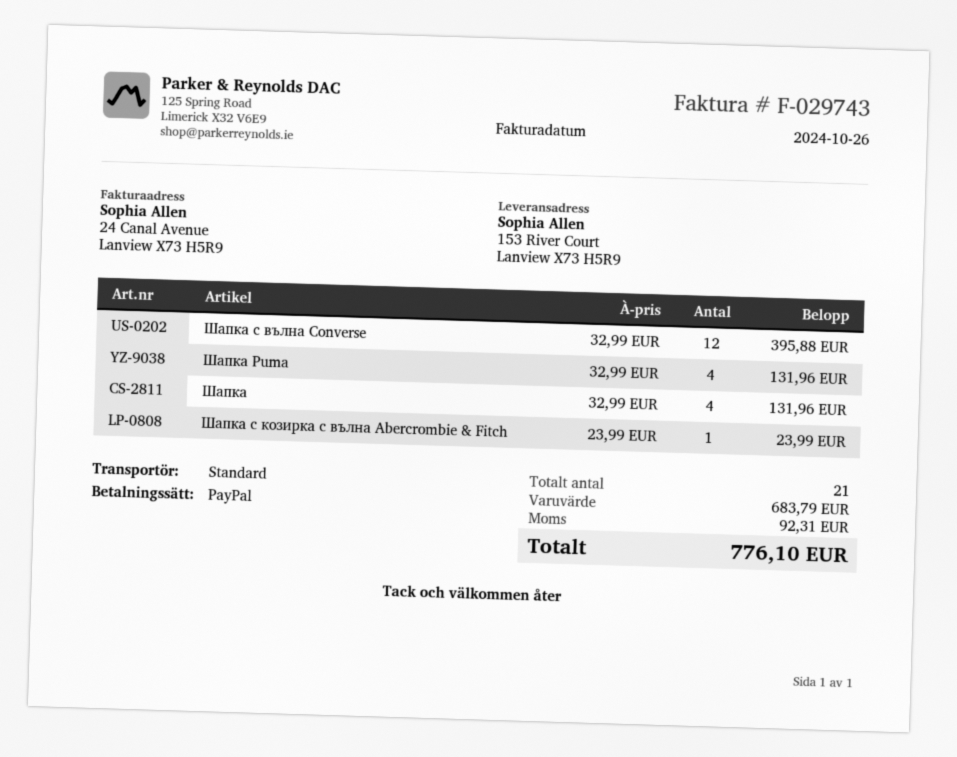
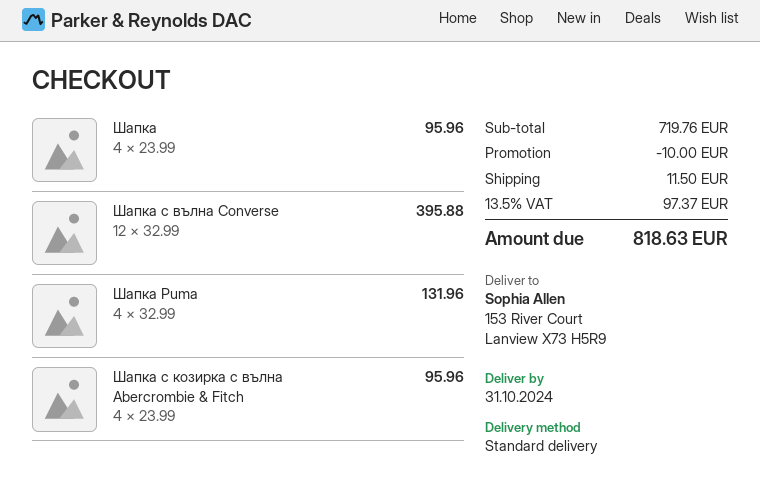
Шапка: 4 x 32.99 = 131.96 -> 4 x 23.99 = 95.96
Шапка с козирка с вълна Abercrombie & Fitch: 1 x 23.99 = 23.99 -> 4 x 23.99 = 95.96
subtotal: 683.79 -> 719.76
discount: none -> 10.00
shipping: none -> 11.50
tax: 92.31 -> 97.37
total: 776.10 -> 818.63

